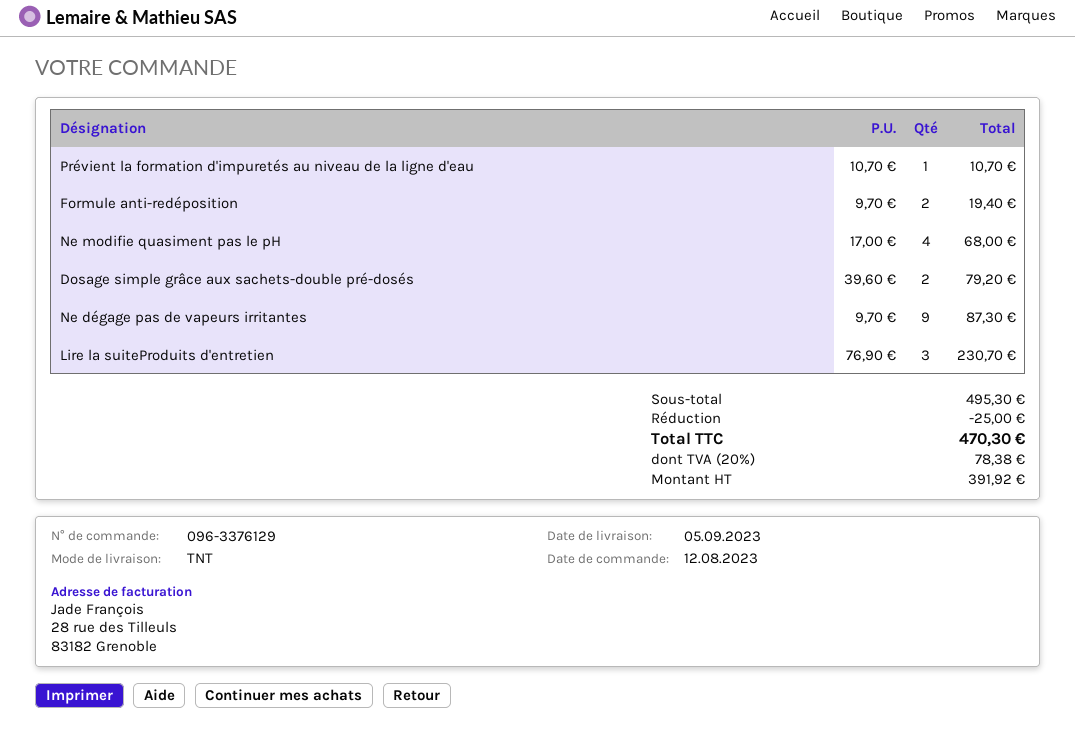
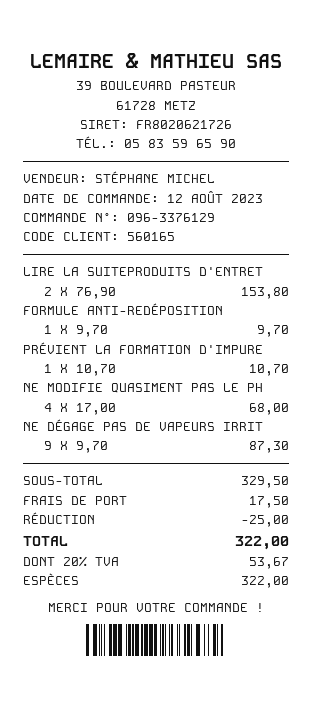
Formule anti-redéposition: 2 x 9.70 = 19.40 -> 1 x 9.70 = 9.70
Dosage simple grâce aux sachets-double pré-dosés: 2 x 39.60 = 79.20 -> none
Lire la suiteProduits d'entretien: 3 x 76.90 = 230.70 -> 2 x 76.90 = 153.80
subtotal: 495.30 -> 329.50
shipping: none -> 17.50
tax: 20% = 78.38 -> 20% = 53.67
total: 470.30 -> 322.00

